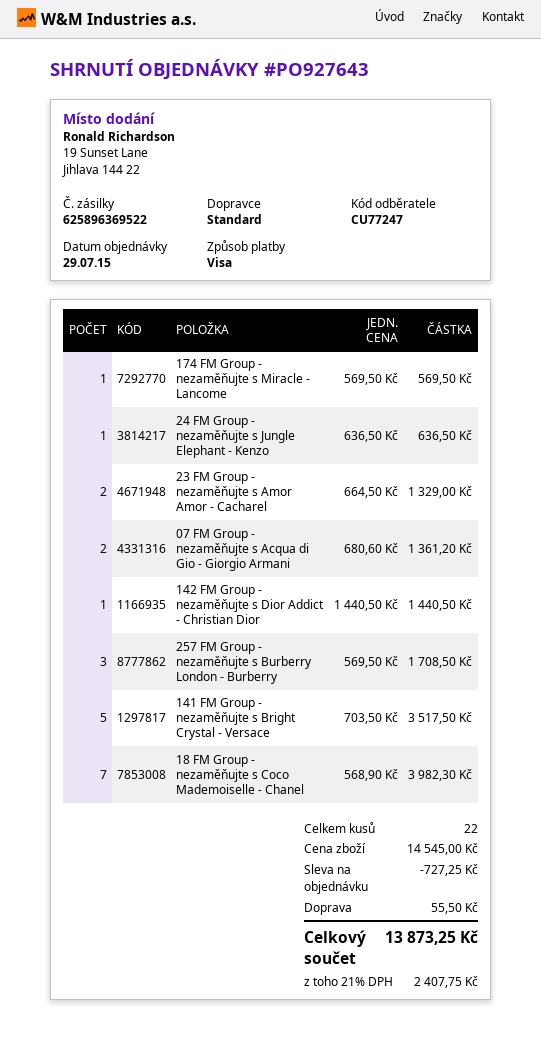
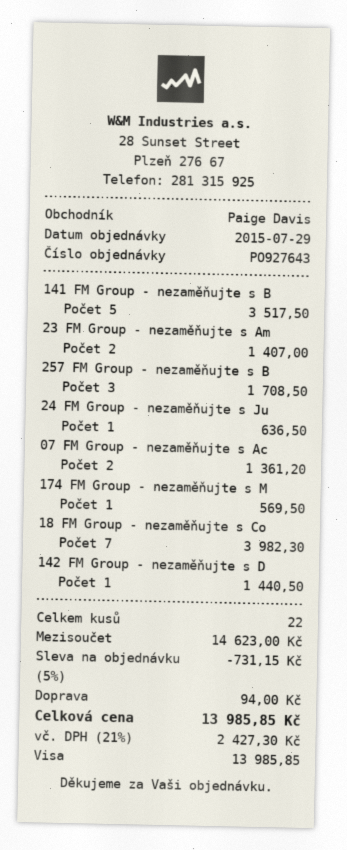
23 FM Group - nezaměňujte s Amor Amor - Cacharel: 2 for 1329.00 -> 2 for 1407.00
subtotal: 14545.00 -> 14623.00
discount: 727.25 -> 731.15
shipping: 55.50 -> 94.00
tax: 21% = 2407.75 -> 21% = 2427.30
total: 13873.25 -> 13985.85

